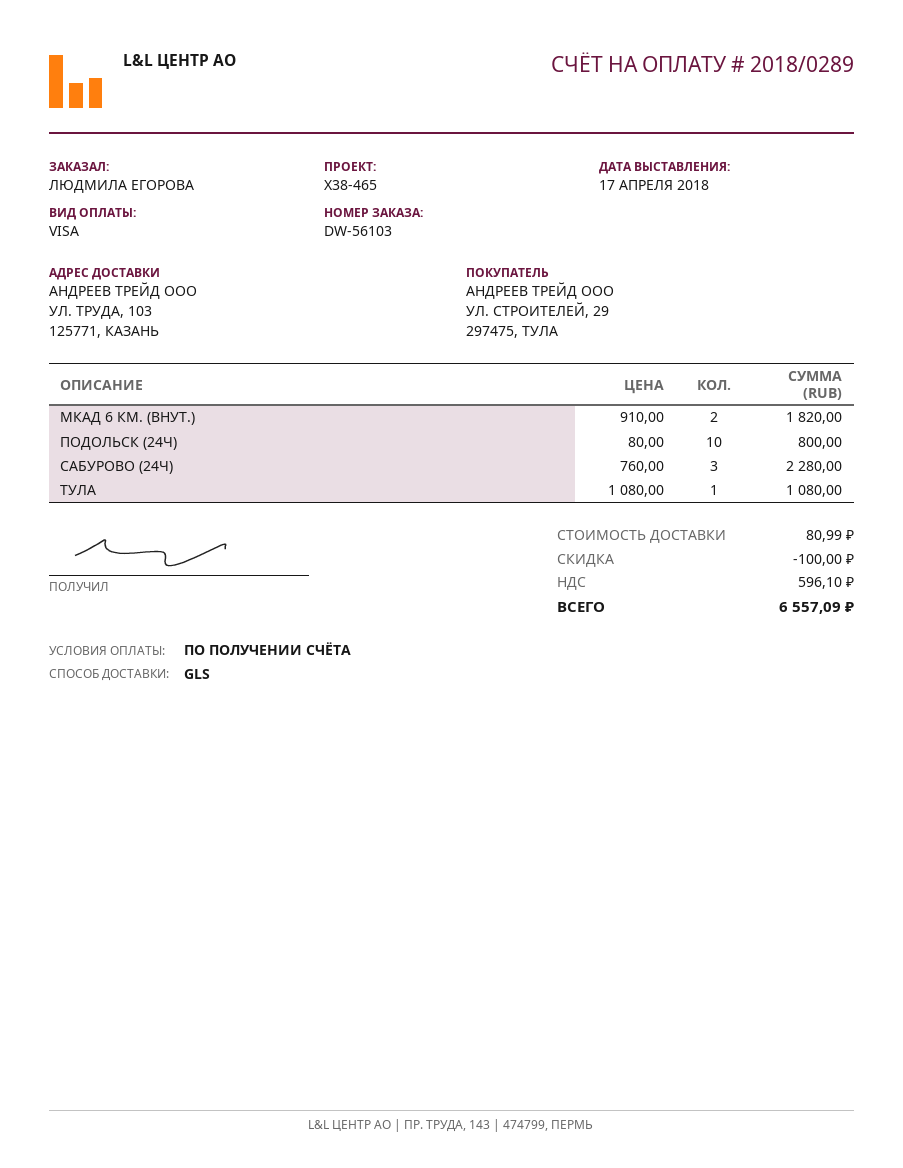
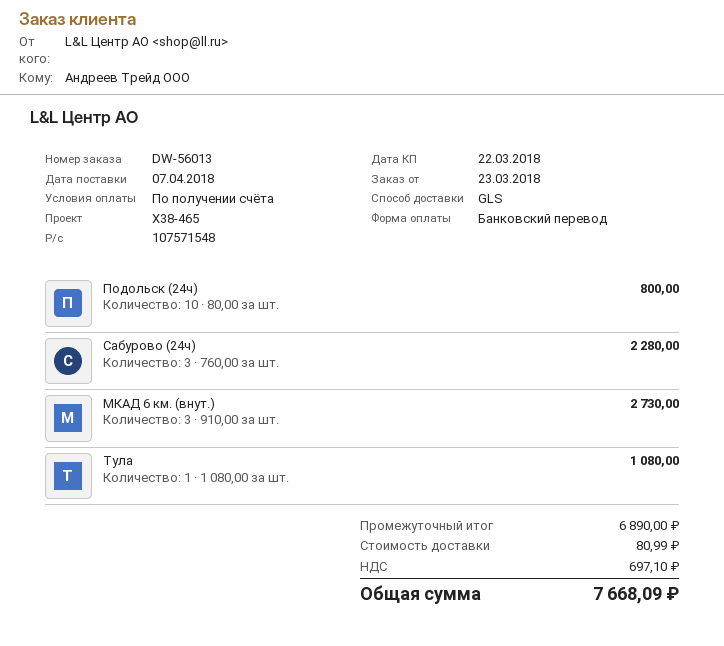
order number: DW-56103 -> DW-56013
payment method: Visa -> bank transfer
МКАД 6 КМ. (ВНУТ.): 2 x 910.00 = 1820.00 -> 3 x 910.00 = 2730.00
discount: 100.00 -> none
tax: 596.10 -> 697.10
total: 6557.09 -> 7668.09

